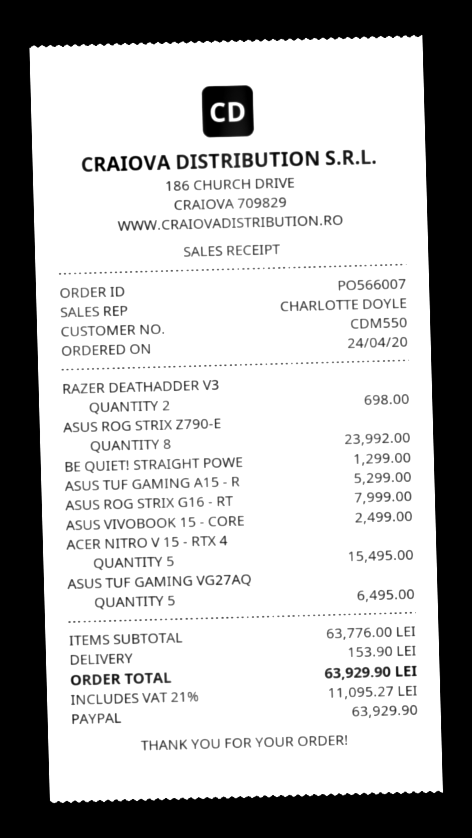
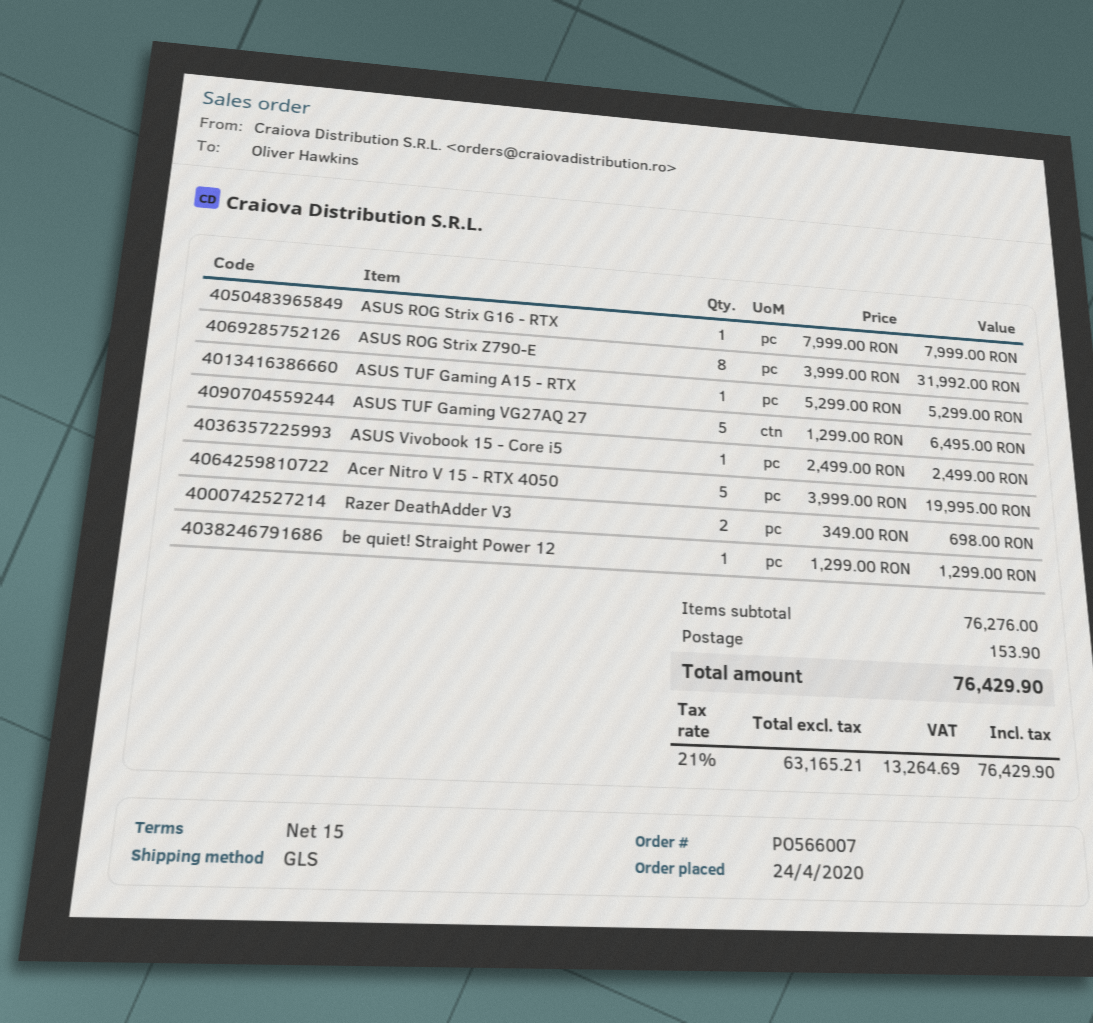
ASUS ROG STRIX Z790-E: 8 for 23992.00 -> 8 for 31992.00
ACER NITRO V 15 - RTX 4: 5 for 15495.00 -> 5 for 19995.00
subtotal: 63776.00 -> 76276.00
tax: 21% = 11095.27 -> 21% = 13264.69
total: 63929.90 -> 76429.90

